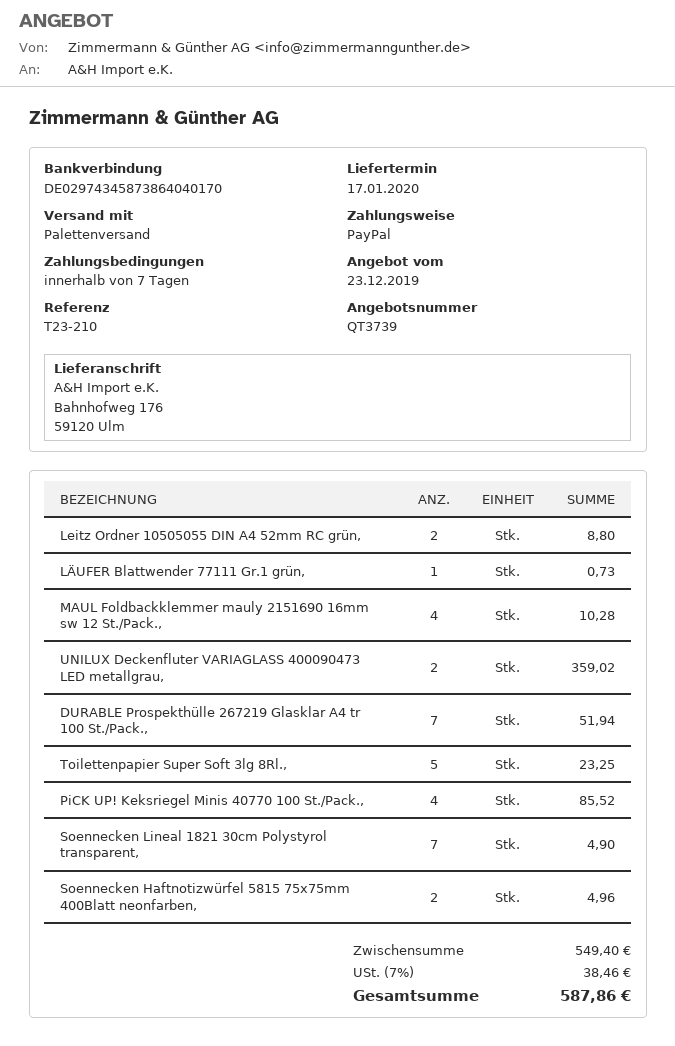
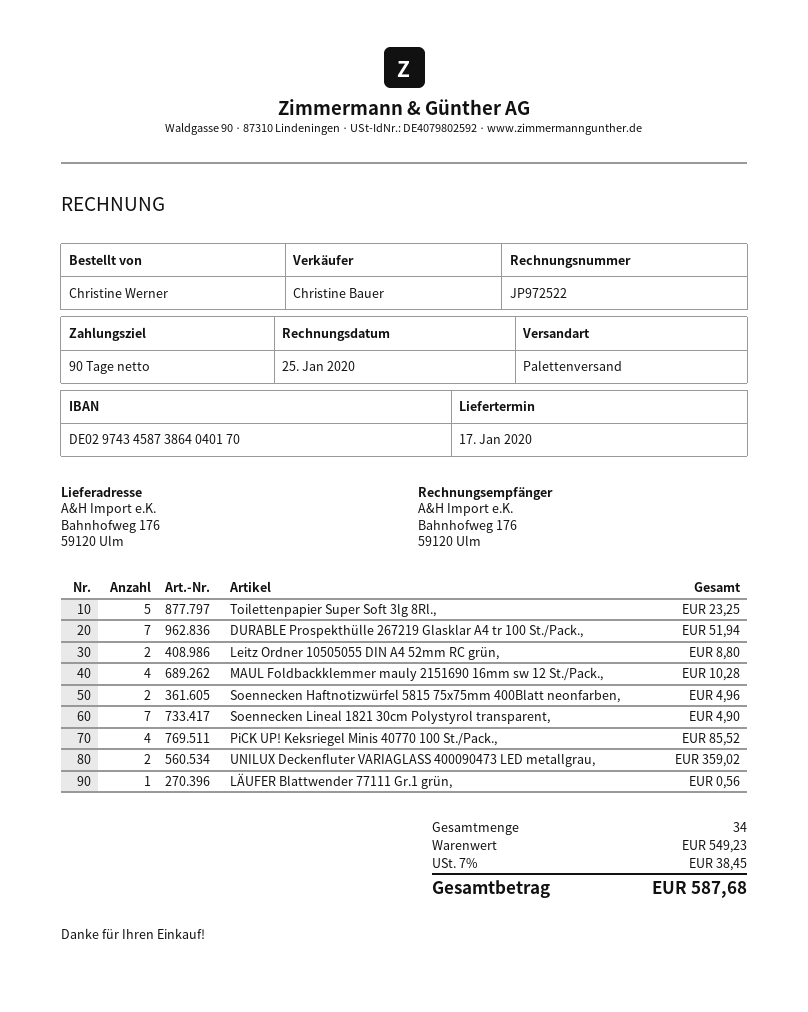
payment terms: 7 days -> 90 days
LÄUFER Blattwender 77111 Gr.1 grün,: 1 for 0.73 -> 1 for 0.56
subtotal: 549.40 -> 549.23
tax: 7% = 38.46 -> 7% = 38.45
total: 587.86 -> 587.68

